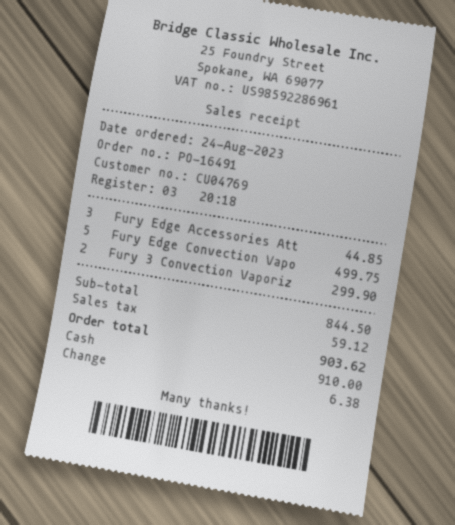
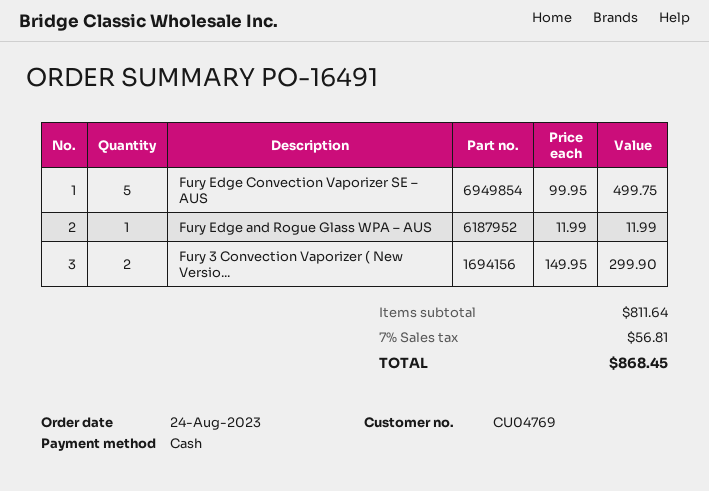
Fury Edge Accessories Att: 3 for 44.85 -> none
Fury Edge and Rogue Glass WPA – AUS: none -> 1 for 11.99
subtotal: 844.50 -> 811.64
tax: 59.12 -> 56.81
total: 903.62 -> 868.45

